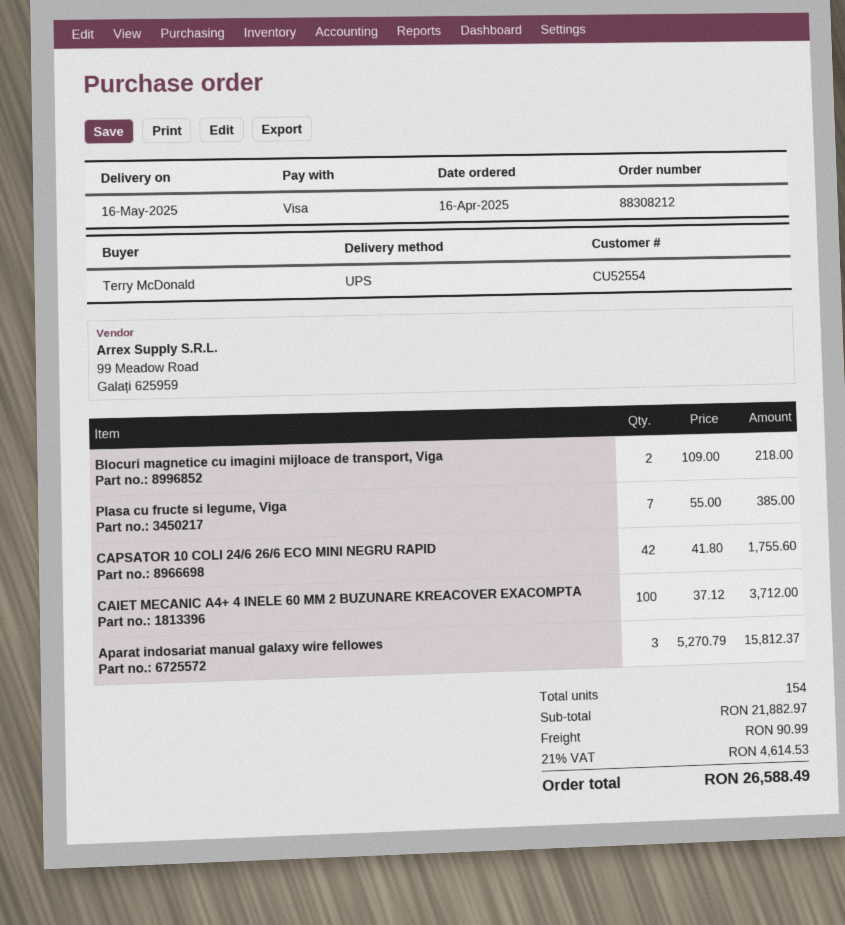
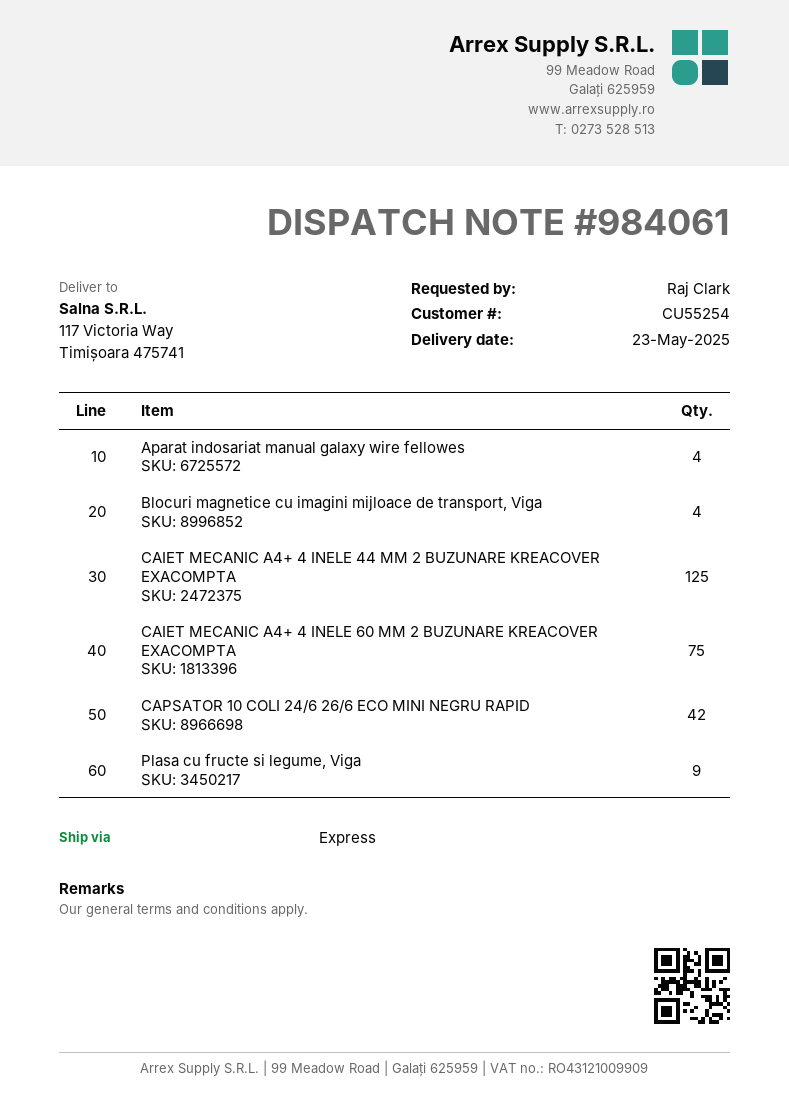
delivery date: 2025-05-16 -> 2025-05-23
customer number: CU52554 -> CU55254
ordered by: Terry McDonald -> Raj Clark
shipping method: UPS -> express
Blocuri magnetice cu imagini mijloace de transport, Viga: 2 -> 4
Plasa cu fructe si legume, Viga: 7 -> 9
CAIET MECANIC A4+ 4 INELE 60 MM 2 BUZUNARE KREACOVER EXACOMPTA: 100 -> 75
Aparat indosariat manual galaxy wire fellowes: 3 -> 4
CAIET MECANIC A4+ 4 INELE 44 MM 2 BUZUNARE KREACOVER EXACOMPTA: none -> 125

